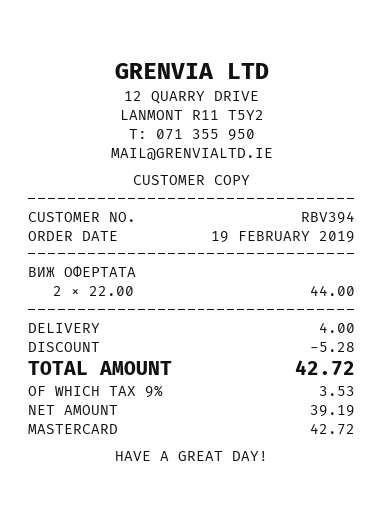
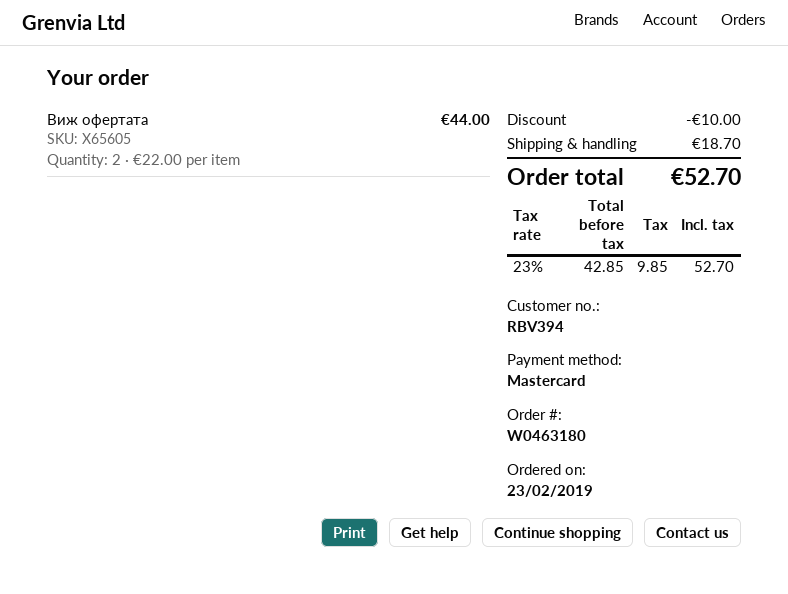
order date: 2019-02-19 -> 2019-02-23
discount: 5.28 -> 10.00
shipping: 4.00 -> 18.70
net: 39.19 -> 42.85
tax: 9% = 3.53 -> 23% = 9.85
total: 42.72 -> 52.70

